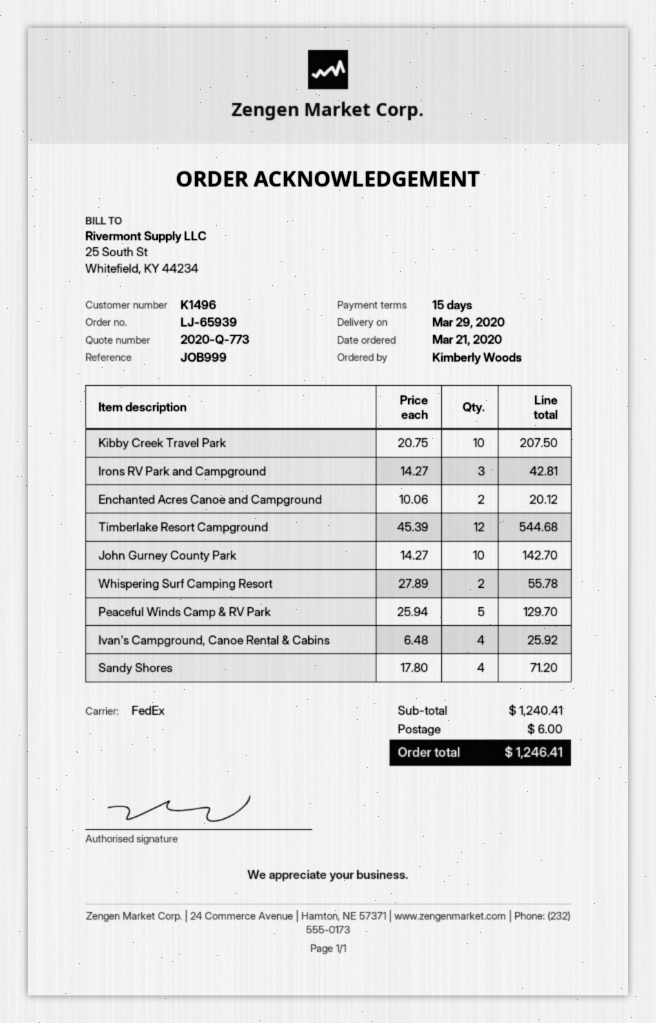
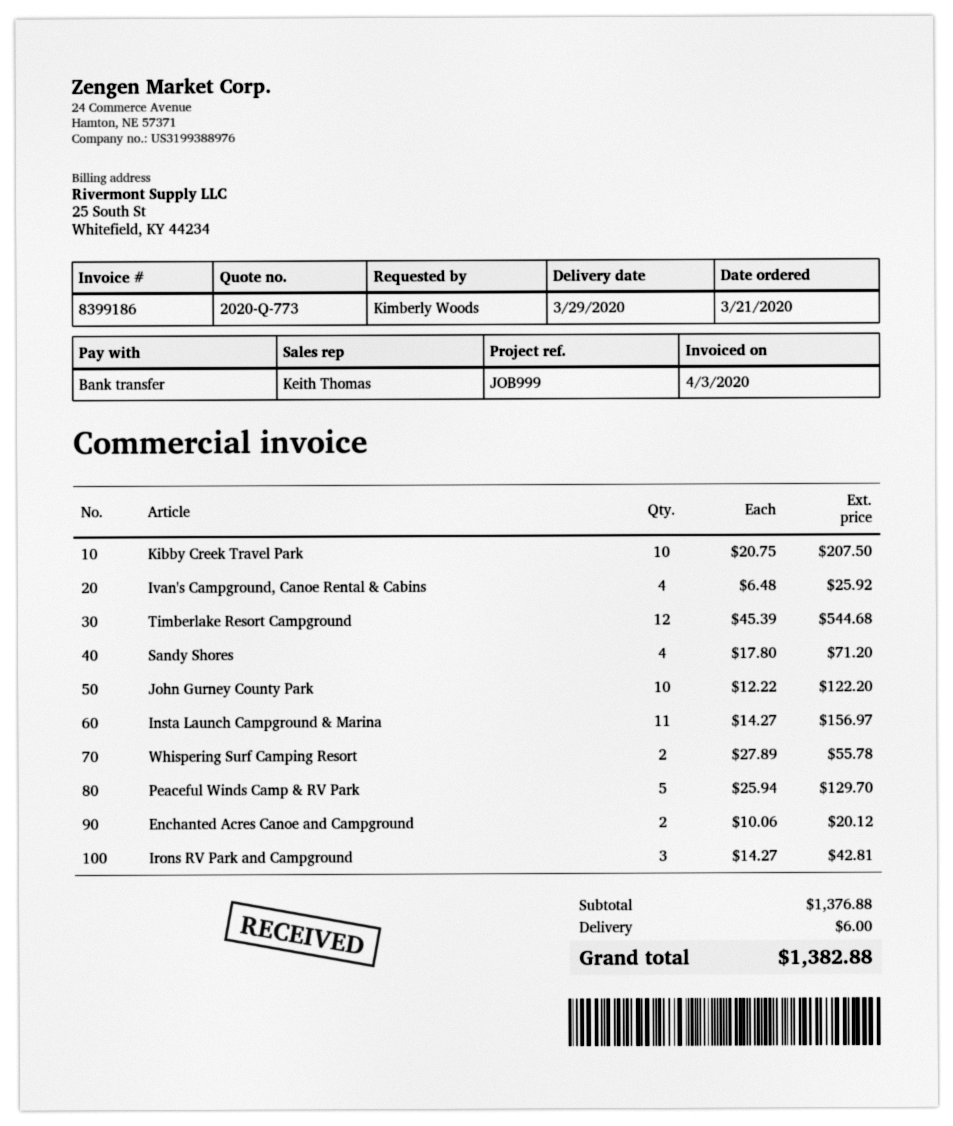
John Gurney County Park: 10 x 14.27 = 142.70 -> 10 x 12.22 = 122.20
Insta Launch Campground & Marina: none -> 11 x 14.27 = 156.97
subtotal: 1240.41 -> 1376.88
total: 1246.41 -> 1382.88

